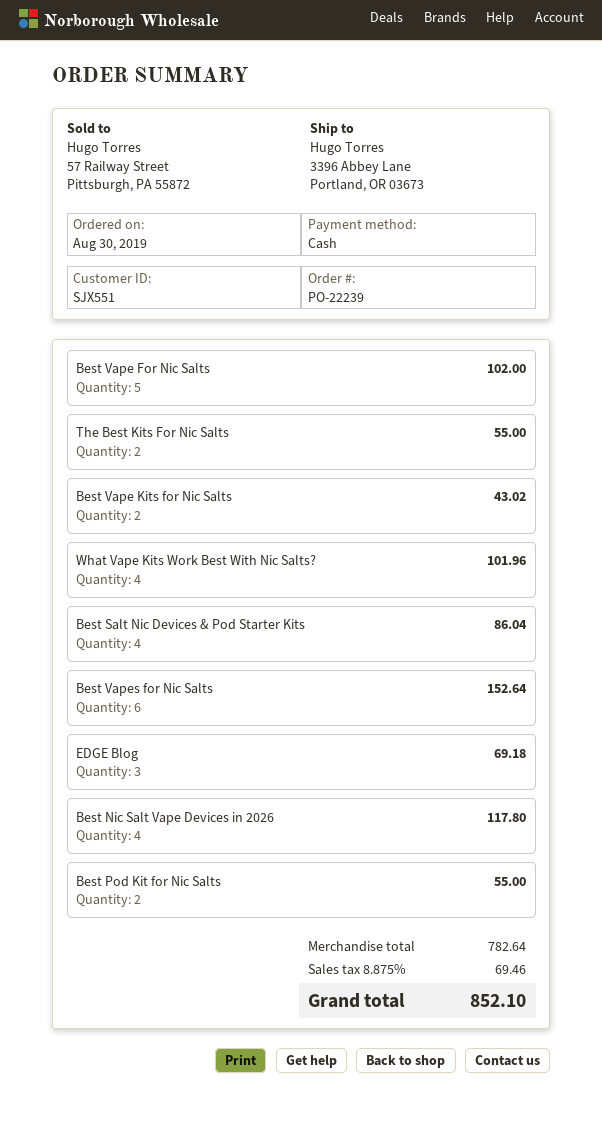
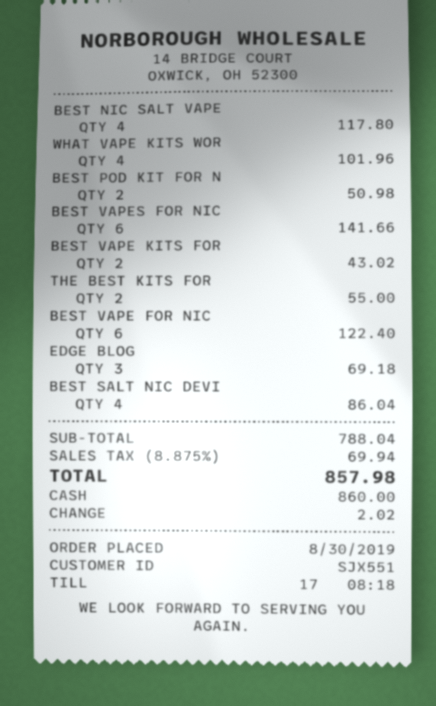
Best Vape For Nic Salts: 5 for 102.00 -> 6 for 122.40
Best Vapes for Nic Salts: 6 for 152.64 -> 6 for 141.66
Best Pod Kit for Nic Salts: 2 for 55.00 -> 2 for 50.98
subtotal: 782.64 -> 788.04
tax: 8.875% = 69.46 -> 8.875% = 69.94
total: 852.10 -> 857.98

